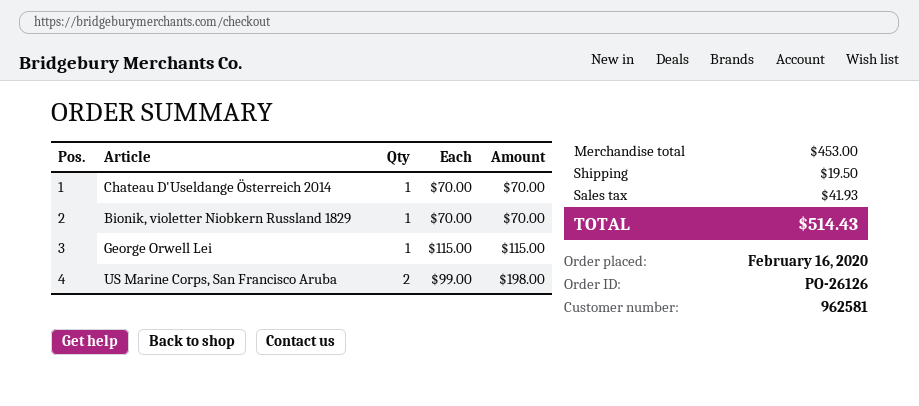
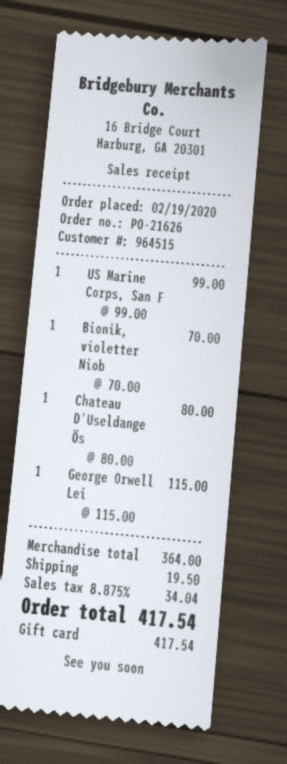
order number: PO-26126 -> PO-21626
order date: 2020-02-16 -> 2020-02-19
customer number: 962581 -> 964515
Chateau D'Useldange Österreich 2014: 1 x 70.00 = 70.00 -> 1 x 80.00 = 80.00
US Marine Corps, San Francisco Aruba: 2 x 99.00 = 198.00 -> 1 x 99.00 = 99.00
subtotal: 453.00 -> 364.00
tax: 41.93 -> 34.04
total: 514.43 -> 417.54

